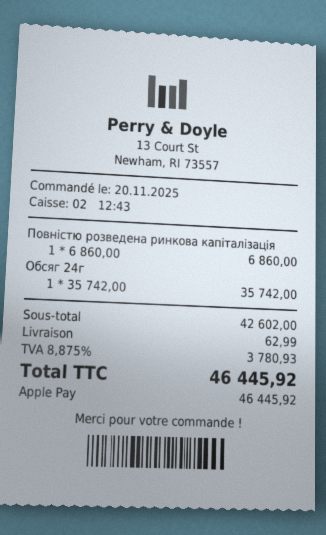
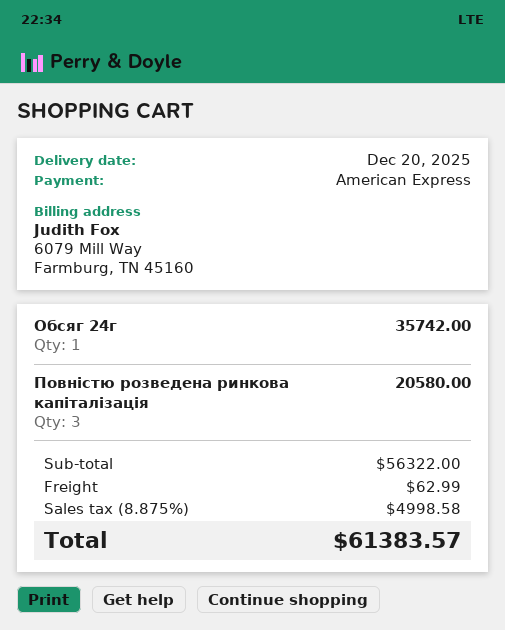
payment method: Apple Pay -> American Express
Повністю розведена ринкова капіталізація: 1 for 6860.00 -> 3 for 20580.00
subtotal: 42602.00 -> 56322.00
tax: 8.875% = 3780.93 -> 8.875% = 4998.58
total: 46445.92 -> 61383.57

